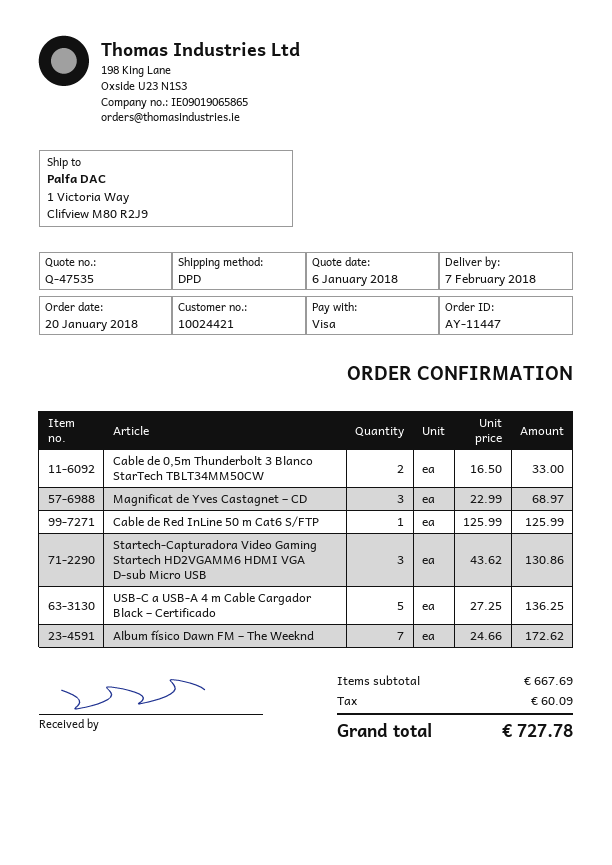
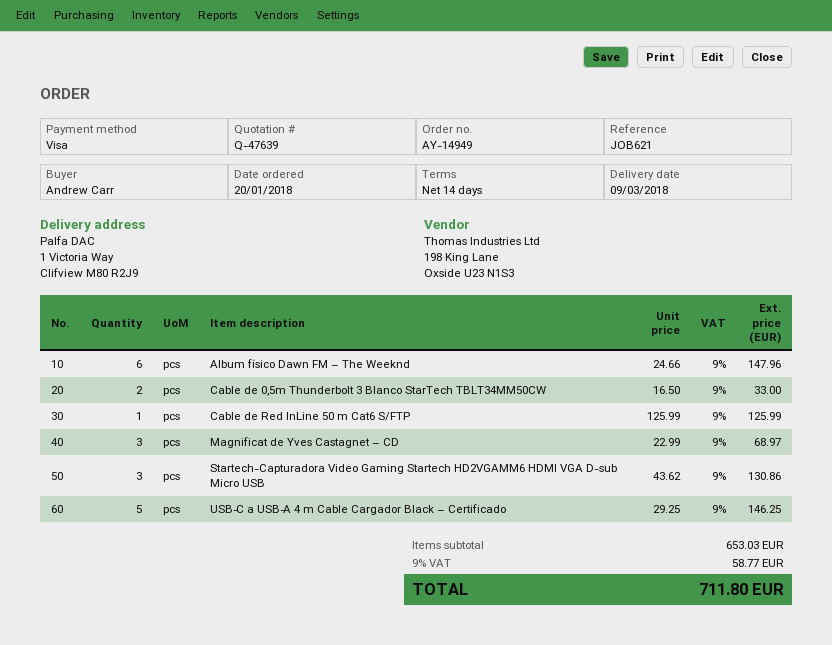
quote number: Q-47535 -> Q-47639
order number: AY-11447 -> AY-14949
delivery date: 2018-02-07 -> 2018-03-09
USB‑C a USB‑A 4 m Cable Cargador Black – Certificado: 5 x 27.25 = 136.25 -> 5 x 29.25 = 146.25
Album físico Dawn FM – The Weeknd: 7 x 24.66 = 172.62 -> 6 x 24.66 = 147.96
subtotal: 667.69 -> 653.03
tax: 60.09 -> 58.77
total: 727.78 -> 711.80

